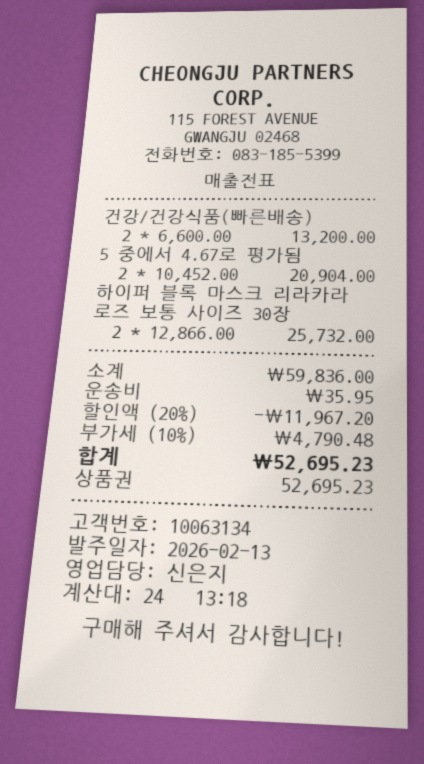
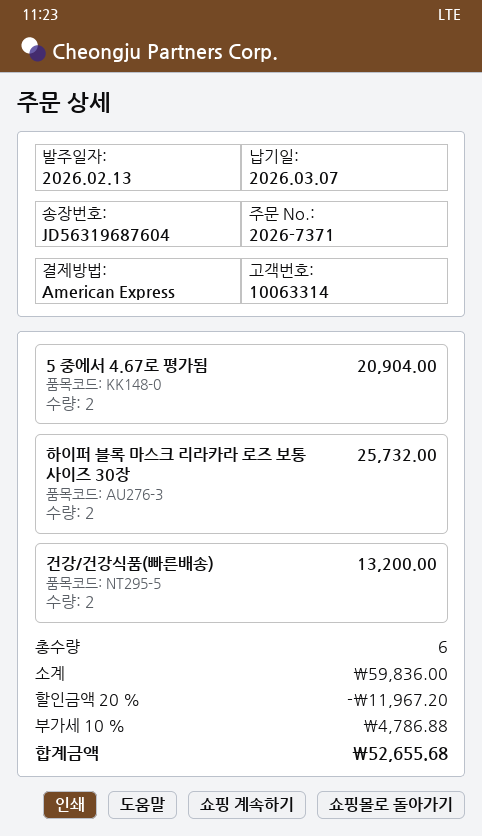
customer number: 10063134 -> 10063314
payment method: gift card -> American Express
shipping: 35.95 -> none
tax: 10% = 4790.48 -> 10% = 4786.88
total: 52695.23 -> 52655.68

